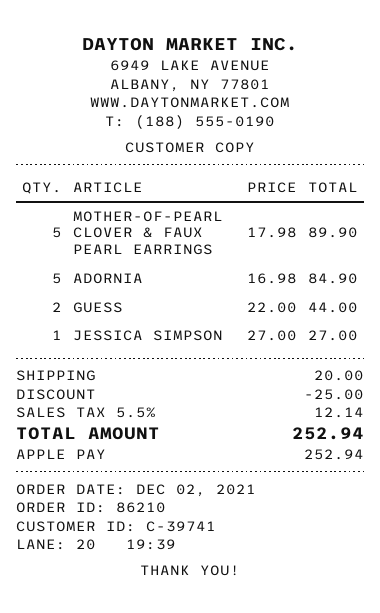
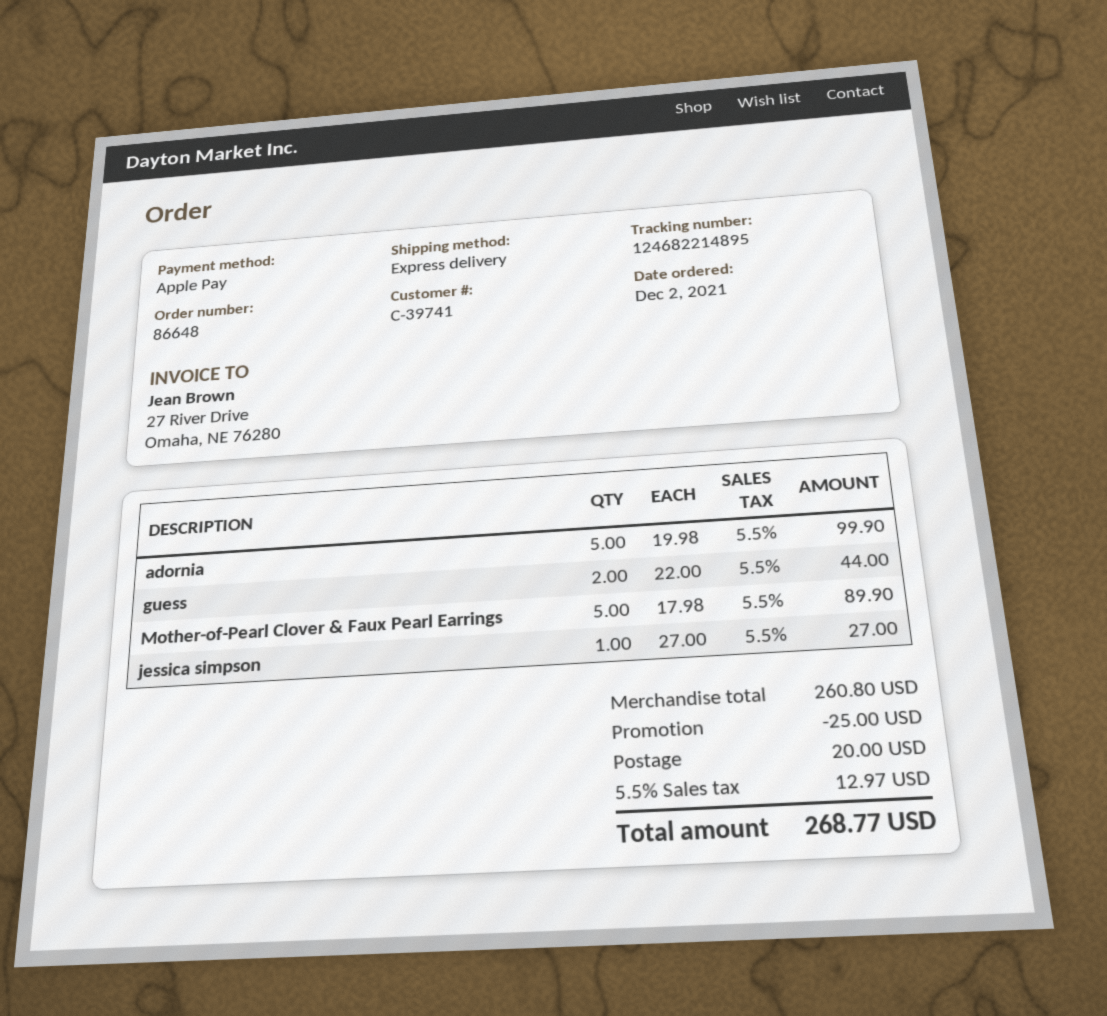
order number: 86210 -> 86648
ADORNIA: 5 x 16.98 = 84.90 -> 5 x 19.98 = 99.90
tax: 5.5% = 12.14 -> 5.5% = 12.97
total: 252.94 -> 268.77

